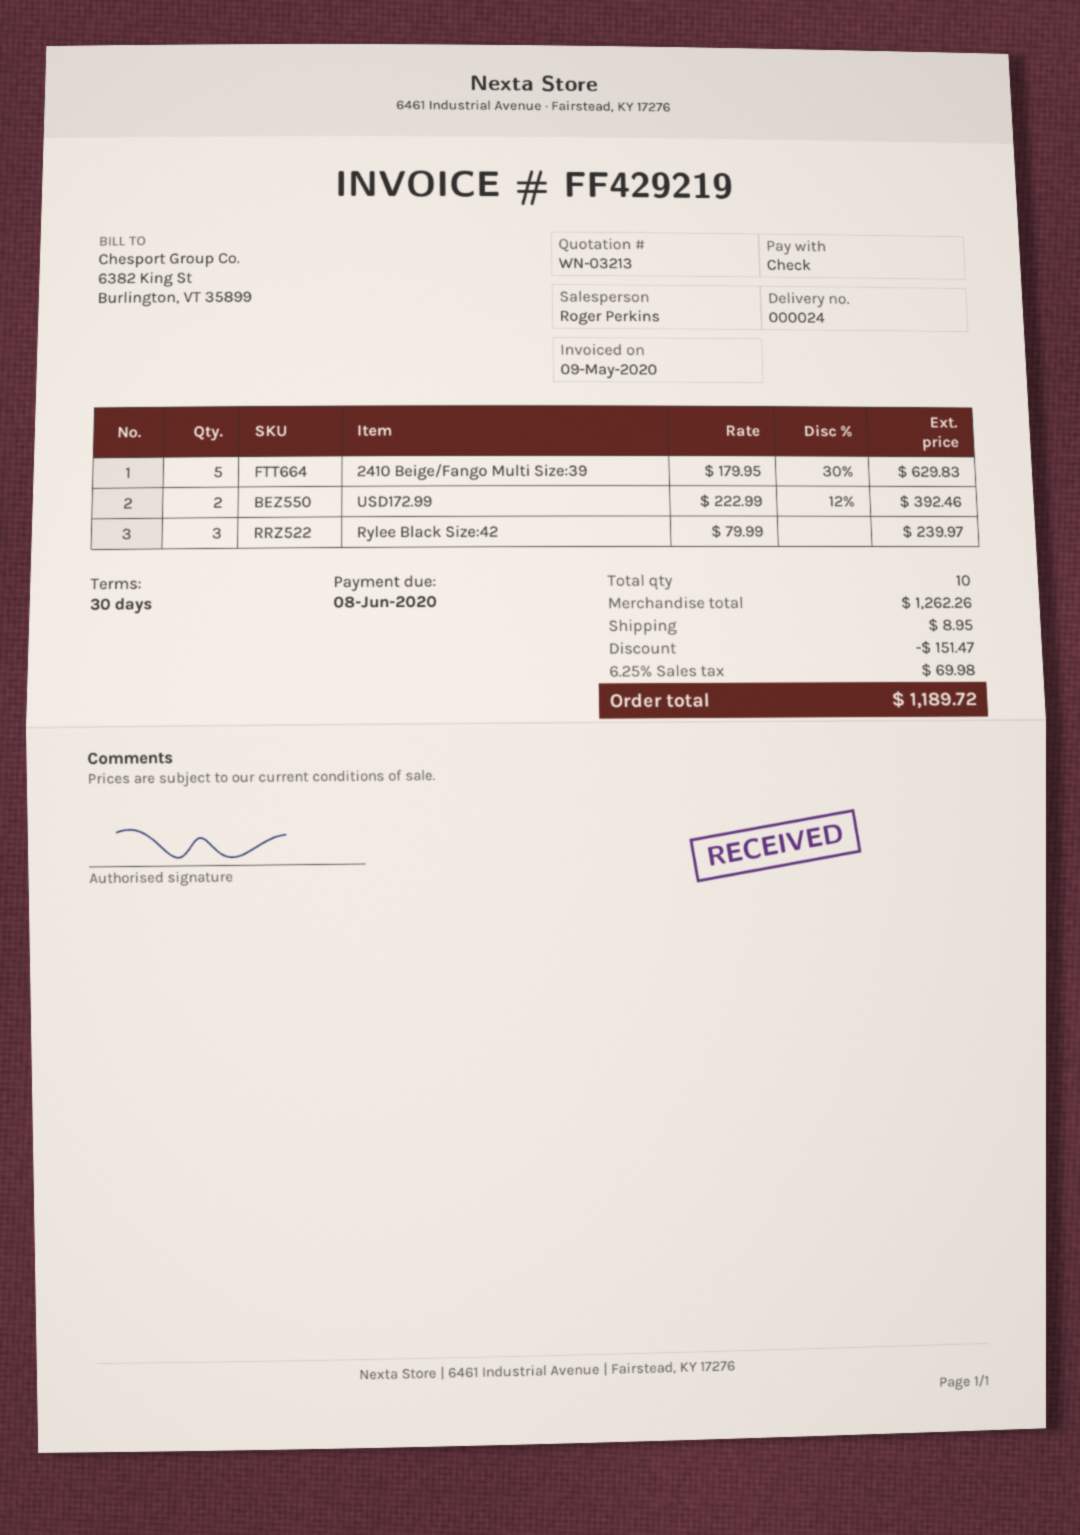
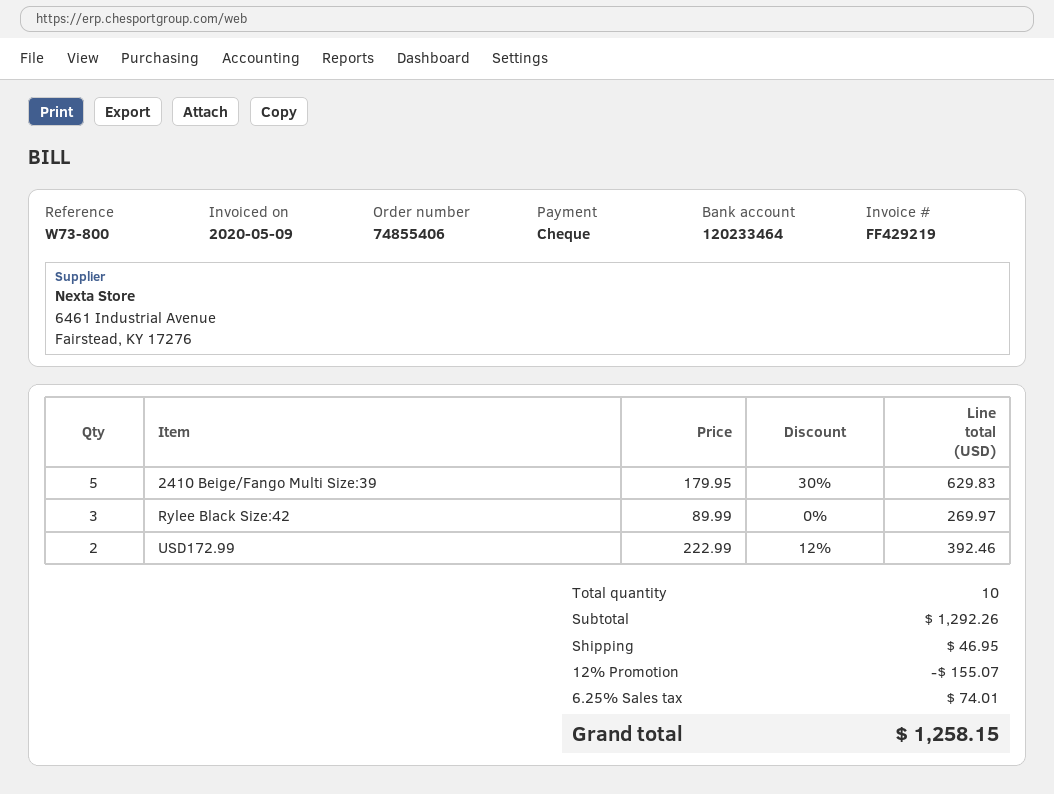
Rylee Black Size:42: 3 x 79.99 = 239.97 -> 3 x 89.99 = 269.97
subtotal: 1262.26 -> 1292.26
discount: 151.47 -> 155.07
shipping: 8.95 -> 46.95
tax: 6.25% = 69.98 -> 6.25% = 74.01
total: 1189.72 -> 1258.15

